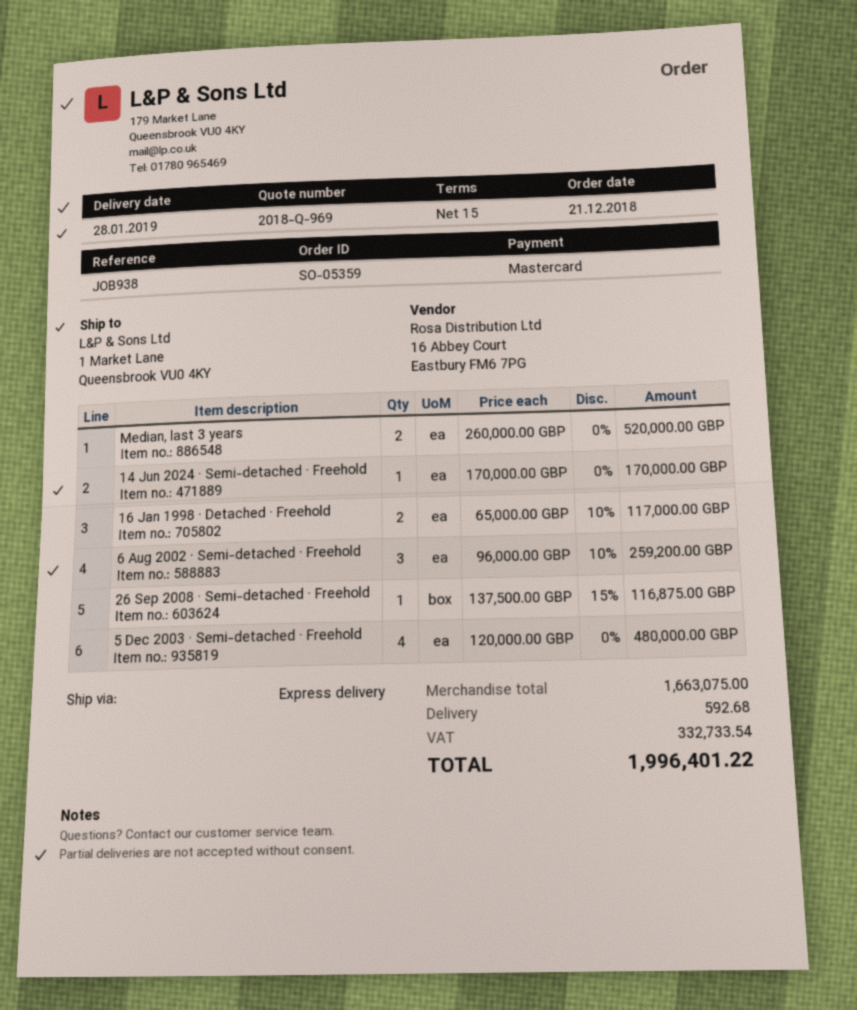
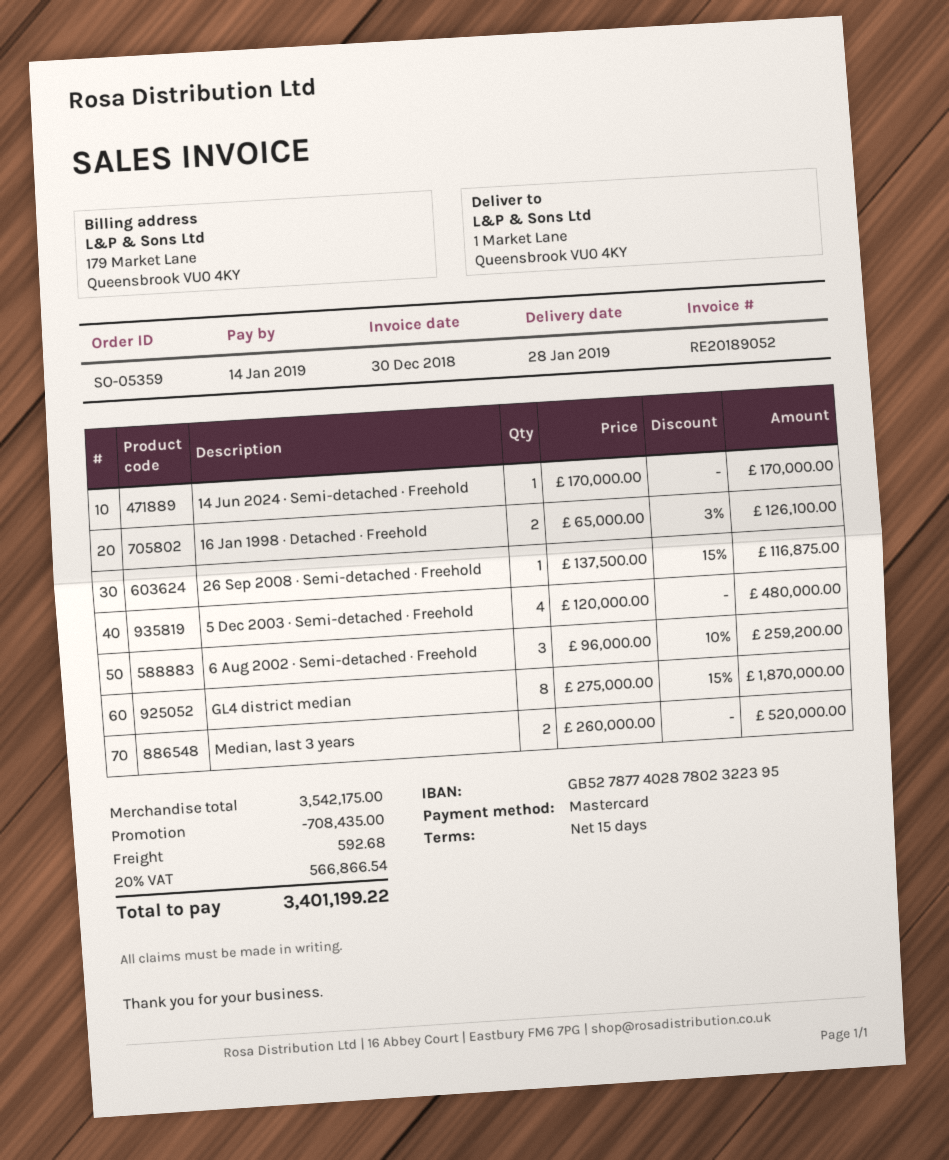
16 Jan 1998 · Detached · Freehold: 2 x 65000.00 - 10% = 117000.00 -> 2 x 65000.00 - 3% = 126100.00
GL4 district median: none -> 8 x 275000.00 - 15% = 1870000.00
subtotal: 1663075.00 -> 3542175.00
discount: none -> 708435.00
tax: 332733.54 -> 566866.54
total: 1996401.22 -> 3401199.22

